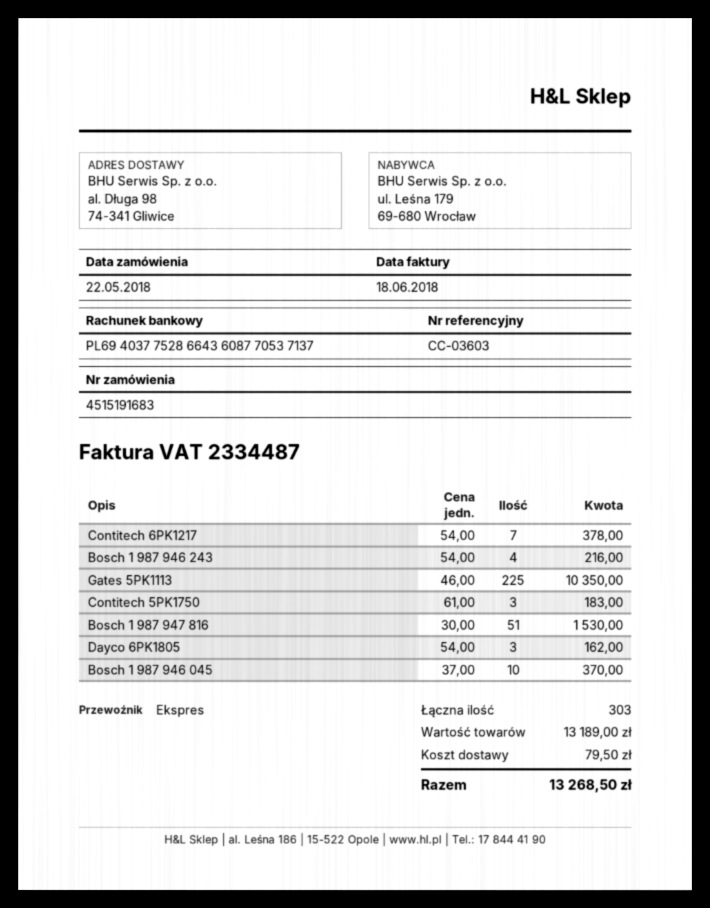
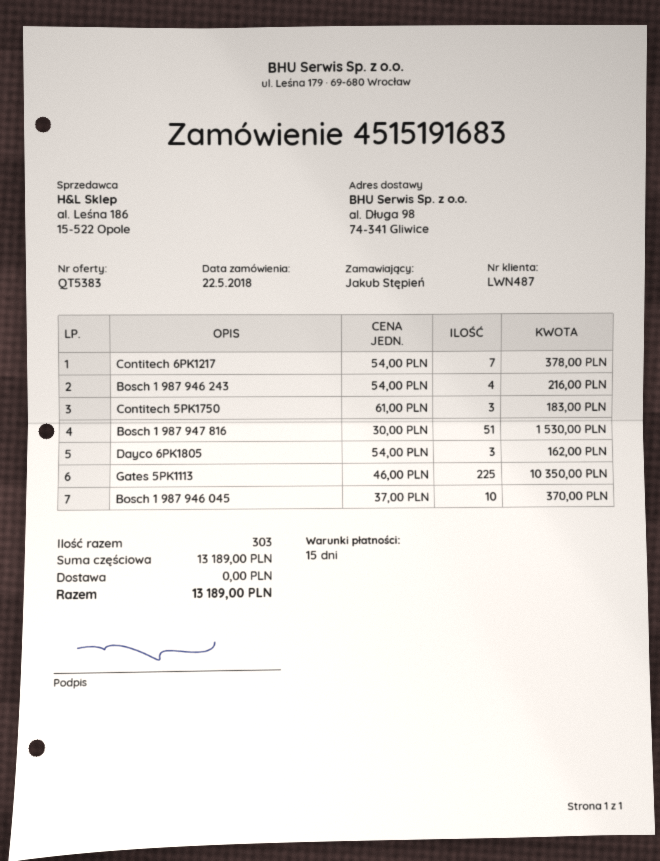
shipping: 79.50 -> 0.00
total: 13268.50 -> 13189.00

